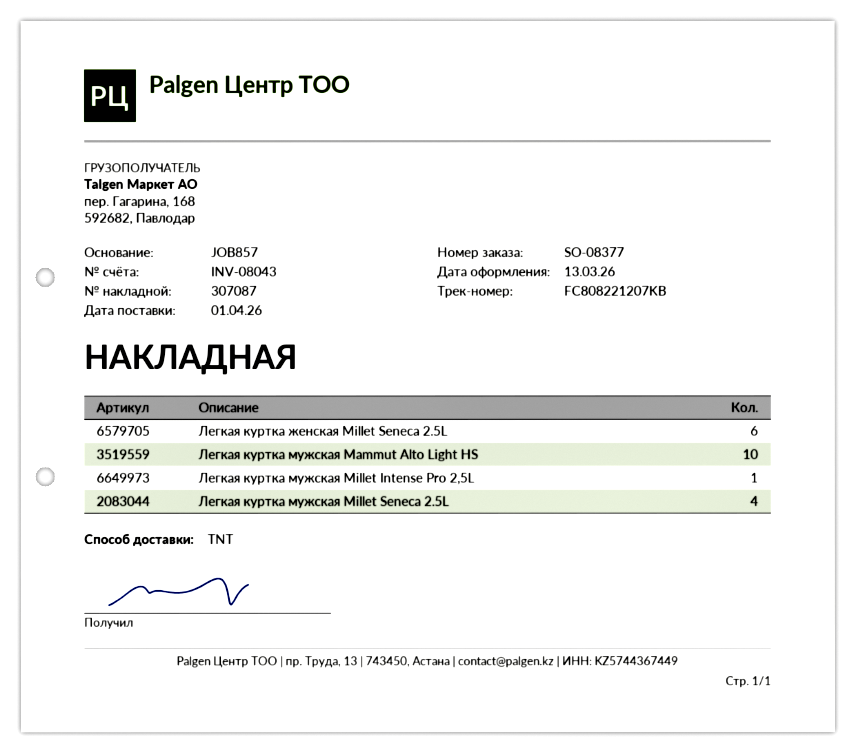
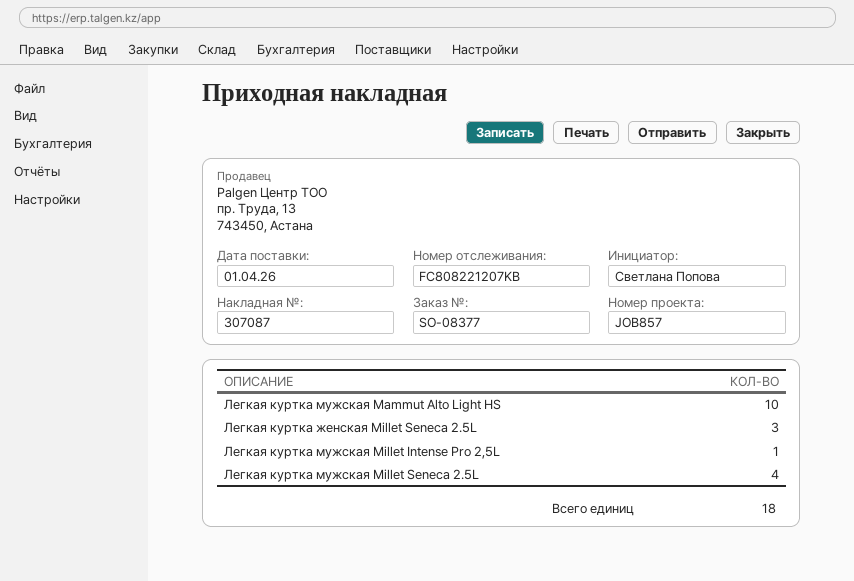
Легкая куртка женская Millet Seneca 2.5L: 6 -> 3

